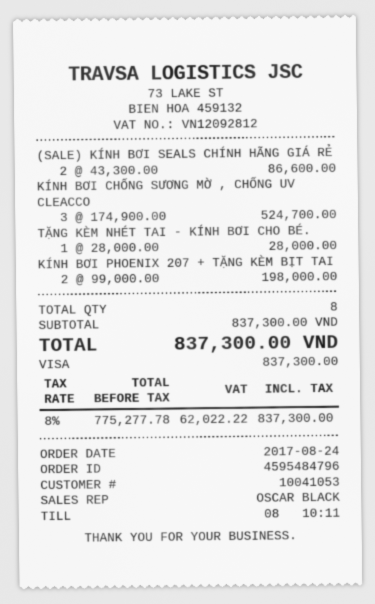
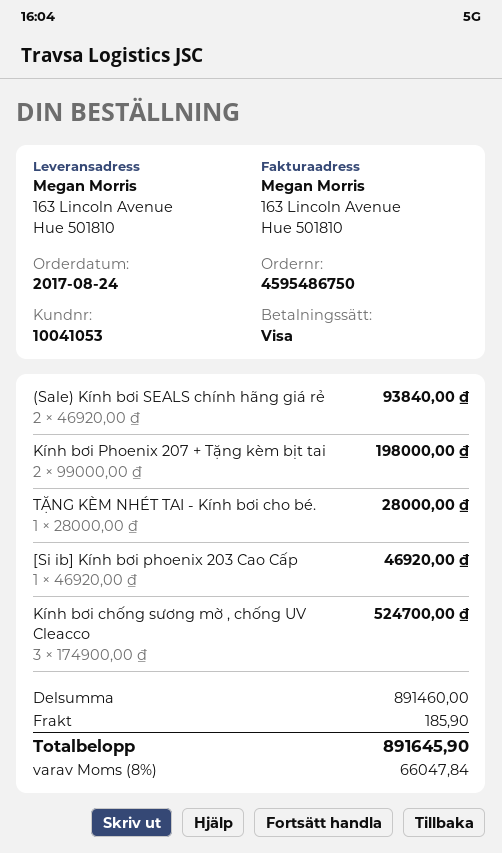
order number: 4595484796 -> 4595486750
(SALE) KÍNH BƠI SEALS CHÍNH HÃNG GIÁ RẺ: 2 x 43300.00 = 86600.00 -> 2 x 46920.00 = 93840.00
[Si ib] Kính bơi phoenix 203 Cao Cấp: none -> 1 x 46920.00 = 46920.00
subtotal: 837300.00 -> 891460.00
shipping: none -> 185.90
tax: 8% = 62022.22 -> 8% = 66047.84
total: 837300.00 -> 891645.90

